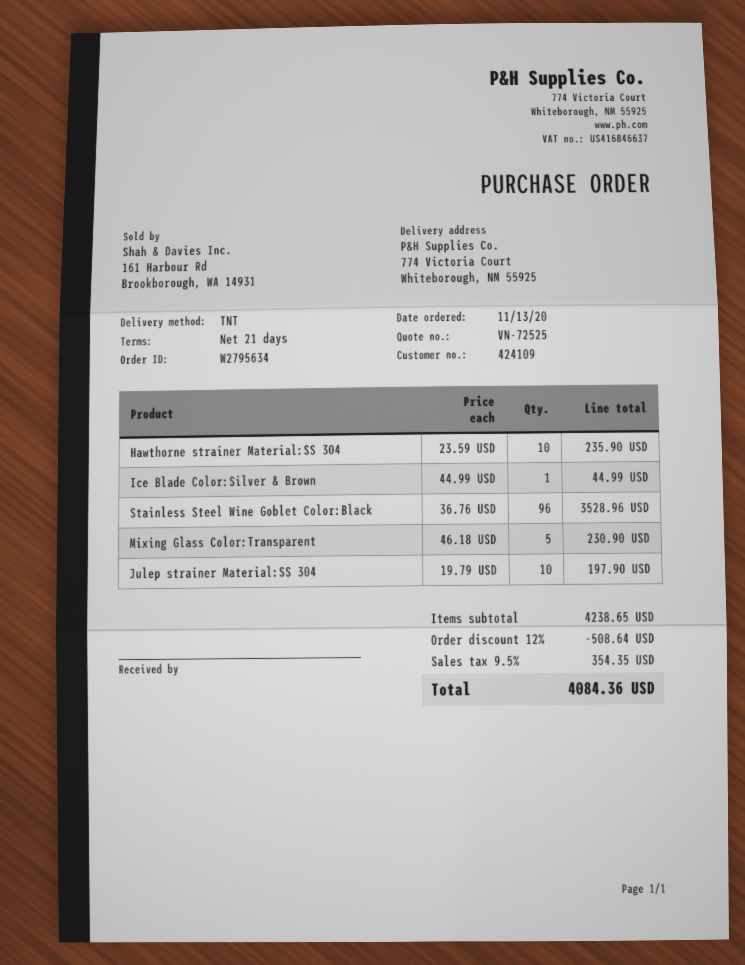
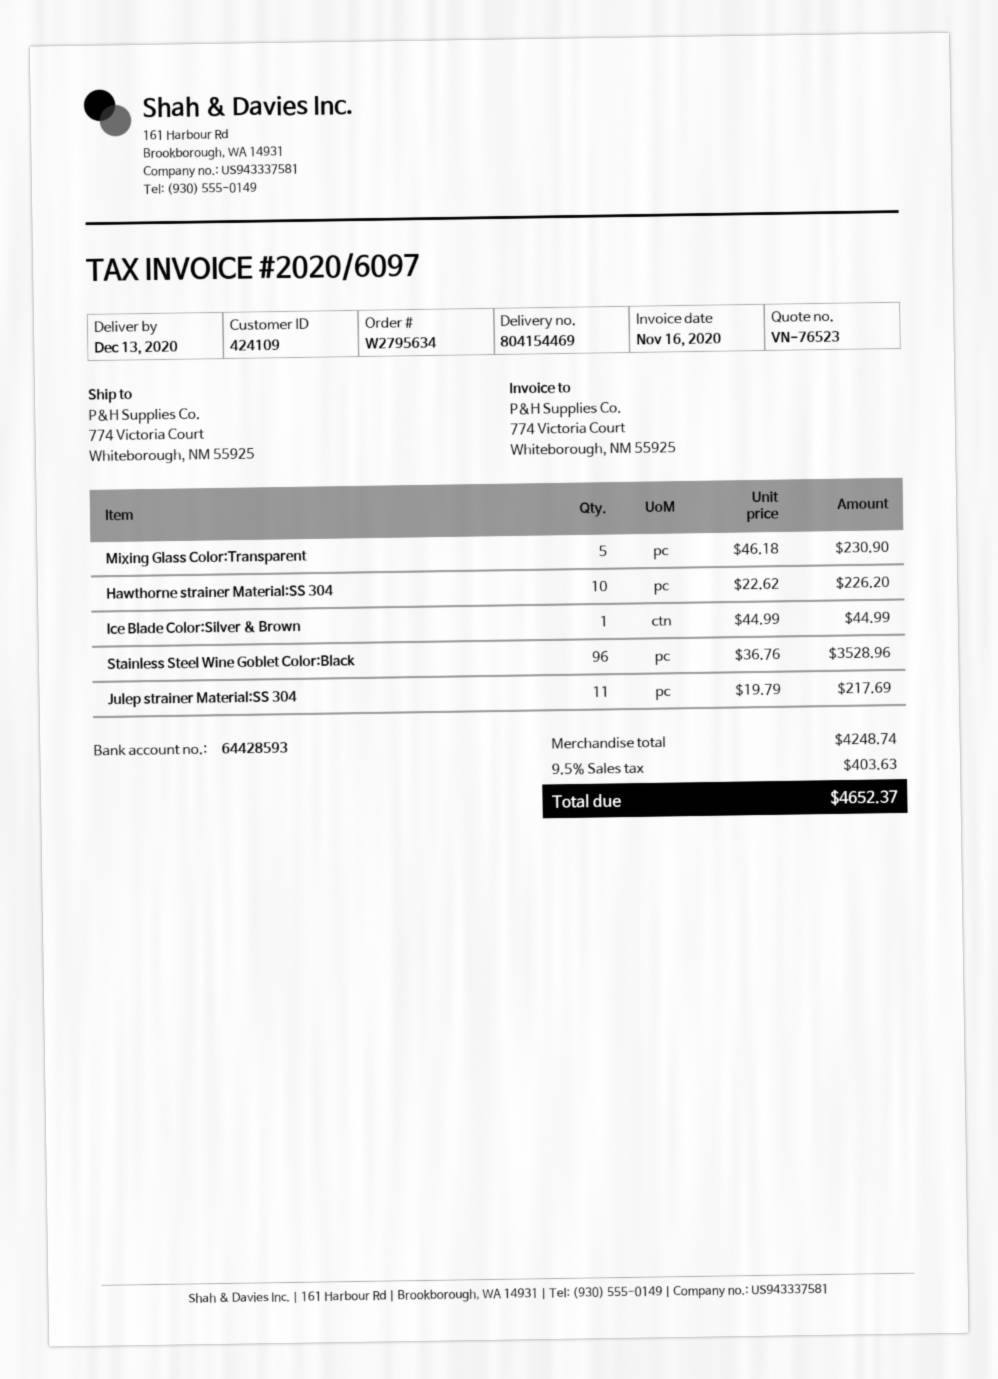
quote number: VN-72525 -> VN-76523
Hawthorne strainer Material:SS 304: 10 x 23.59 = 235.90 -> 10 x 22.62 = 226.20
Julep strainer Material:SS 304: 10 x 19.79 = 197.90 -> 11 x 19.79 = 217.69
subtotal: 4238.65 -> 4248.74
discount: 12% = 508.64 -> none
tax: 9.5% = 354.35 -> 9.5% = 403.63
total: 4084.36 -> 4652.37

